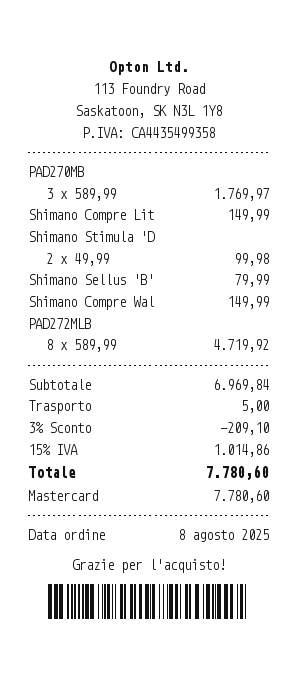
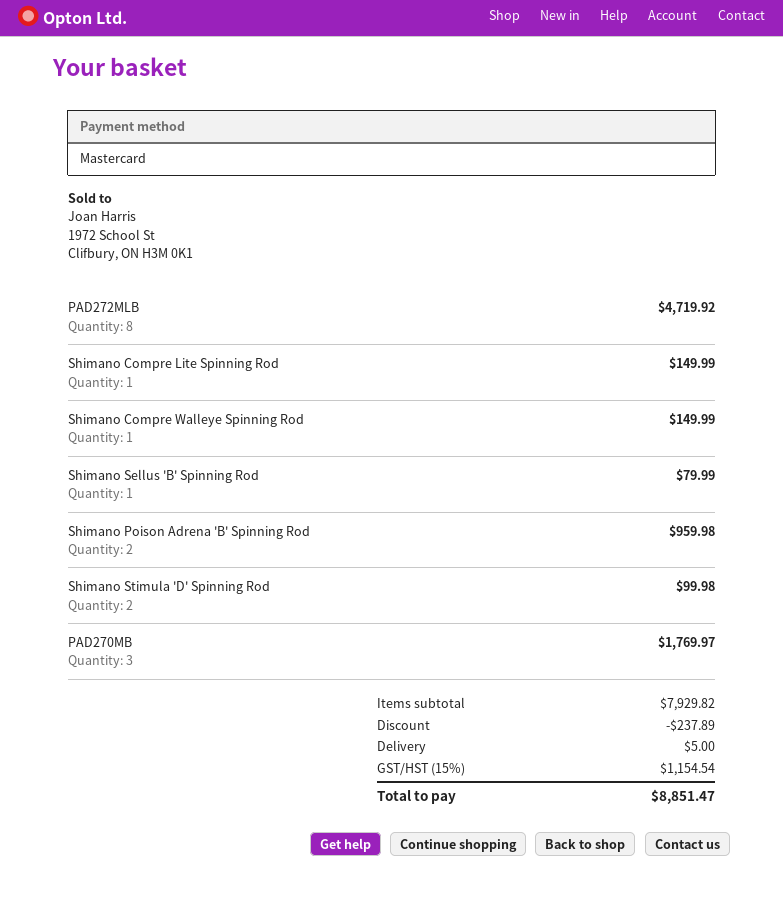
Shimano Poison Adrena 'B' Spinning Rod: none -> 2 for 959.98
subtotal: 6969.84 -> 7929.82
discount: 209.10 -> 237.89
tax: 15% = 1014.86 -> 15% = 1154.54
total: 7780.60 -> 8851.47

